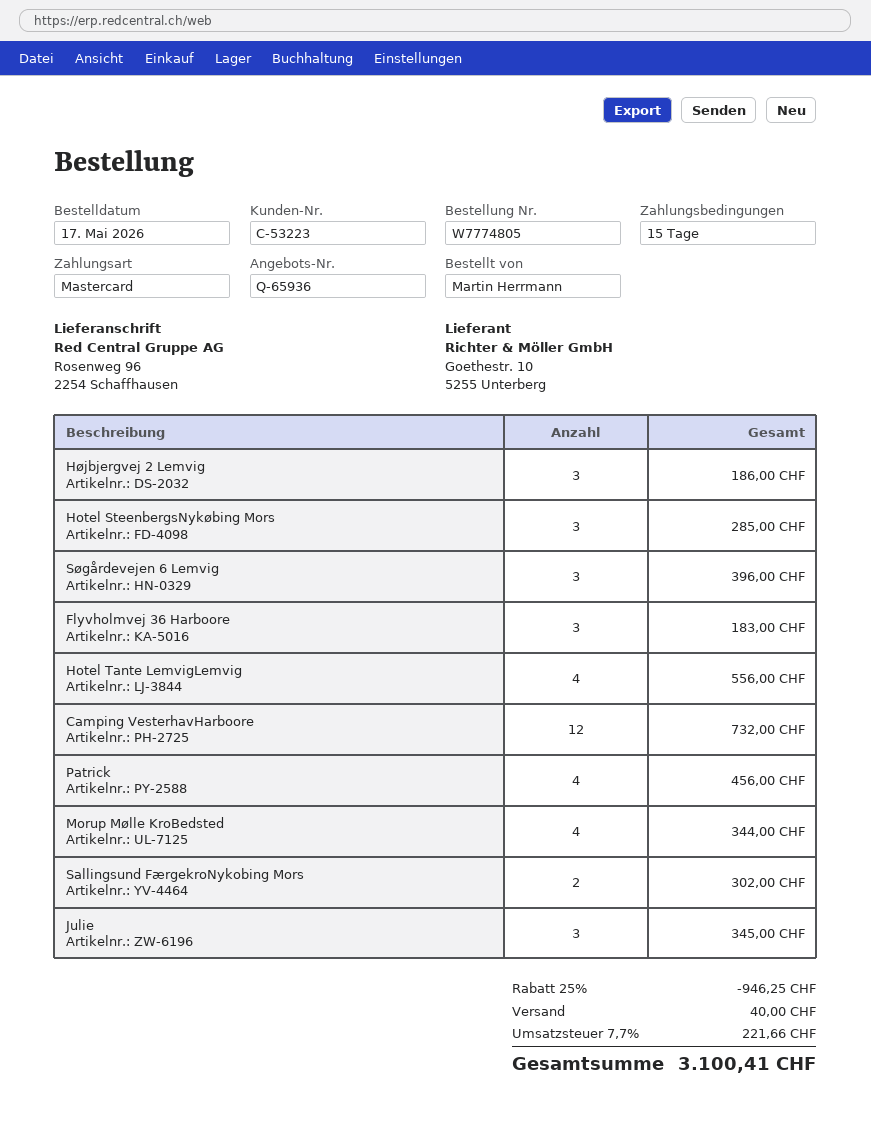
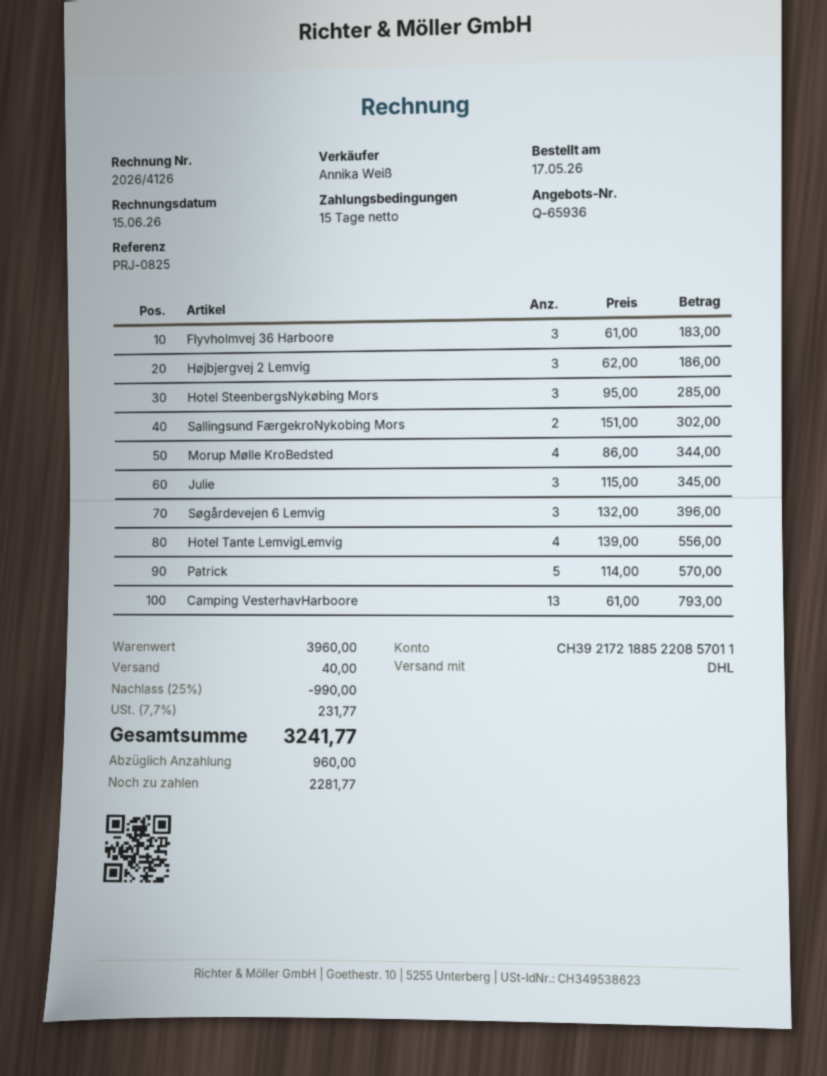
Camping VesterhavHarboore: 12 for 732.00 -> 13 for 793.00
Patrick: 4 for 456.00 -> 5 for 570.00
discount: 25% = 946.25 -> 25% = 990.00
tax: 7.7% = 221.66 -> 7.7% = 231.77
total: 3100.41 -> 3241.77

